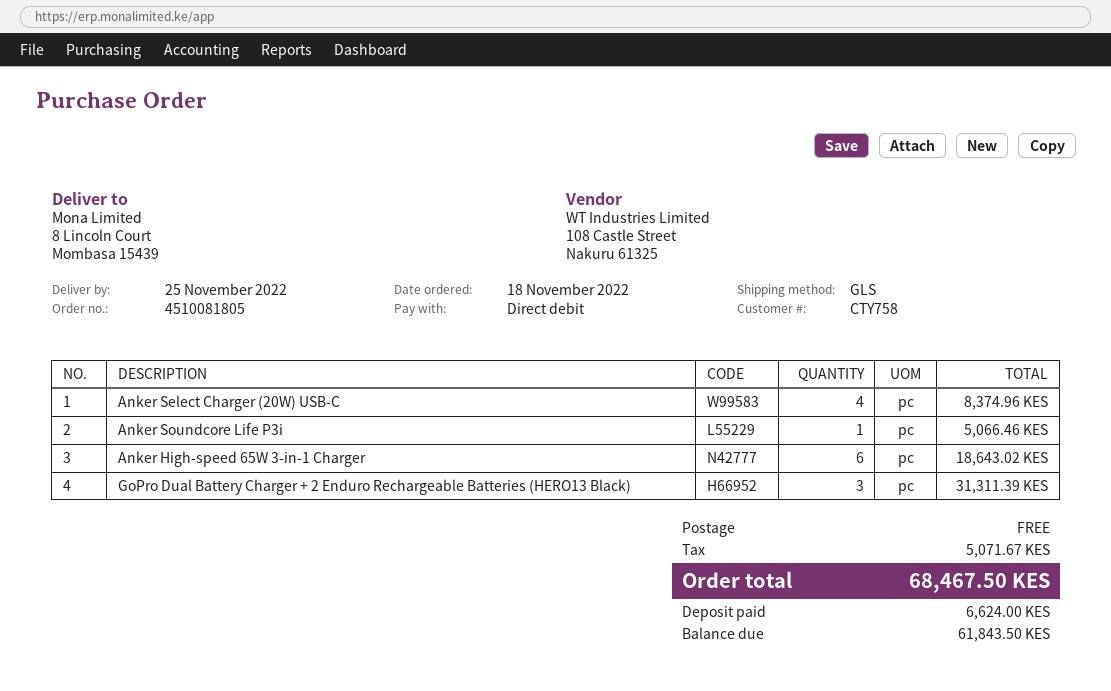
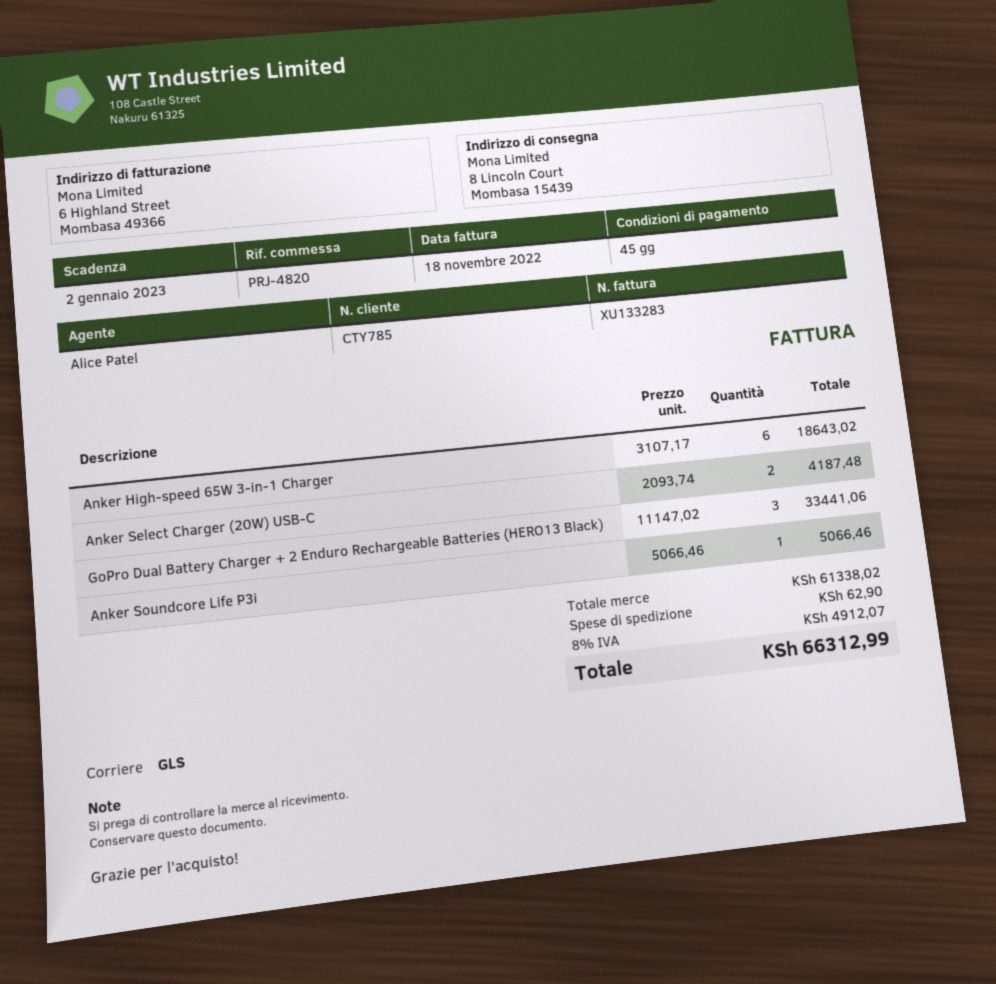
customer number: CTY758 -> CTY785
Anker Select Charger (20W) USB-C: 4 for 8374.96 -> 2 for 4187.48
GoPro Dual Battery Charger + 2 Enduro Rechargeable Batteries (HERO13 Black): 3 for 31311.39 -> 3 for 33441.06
shipping: 0.00 -> 62.90
tax: 5071.67 -> 4912.07
total: 68467.50 -> 66312.99

